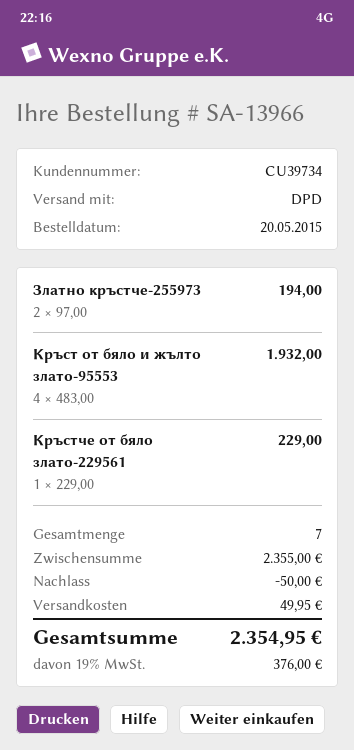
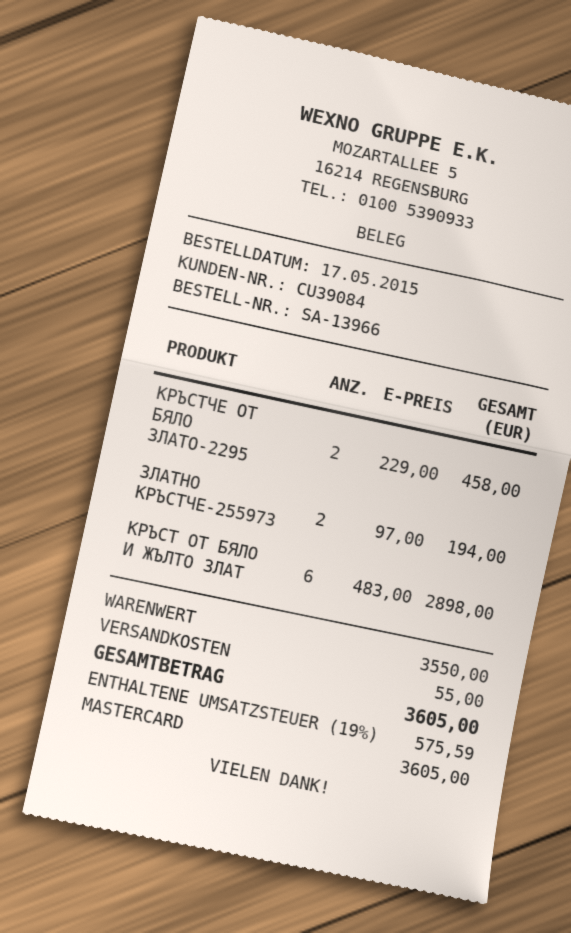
order date: 2015-05-20 -> 2015-05-17
customer number: CU39734 -> CU39084
Кръст от бяло и жълто злато-95553: 4 x 483.00 = 1932.00 -> 6 x 483.00 = 2898.00
Кръстче от бяло злато-229561: 1 x 229.00 = 229.00 -> 2 x 229.00 = 458.00
subtotal: 2355.00 -> 3550.00
discount: 50.00 -> none
shipping: 49.95 -> 55.00
tax: 19% = 376.00 -> 19% = 575.59
total: 2354.95 -> 3605.00

